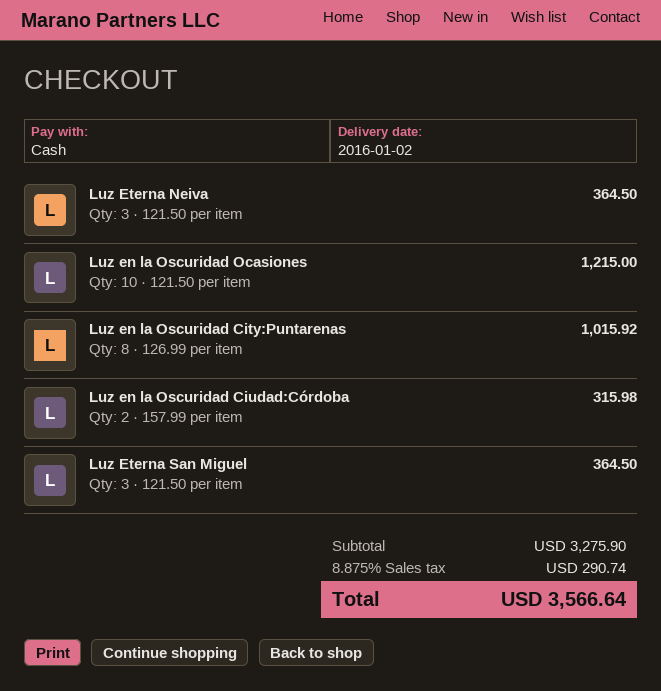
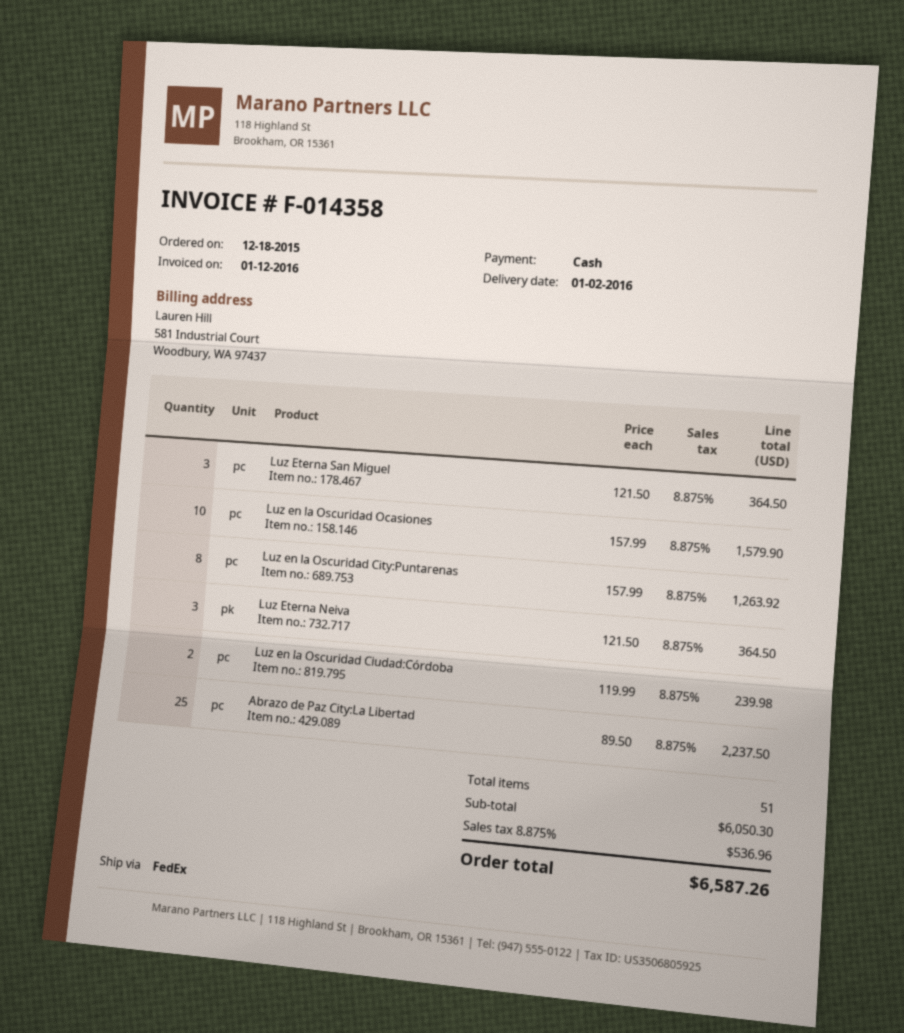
Luz en la Oscuridad Ocasiones: 10 x 121.50 = 1215.00 -> 10 x 157.99 = 1579.90
Luz en la Oscuridad City:Puntarenas: 8 x 126.99 = 1015.92 -> 8 x 157.99 = 1263.92
Luz en la Oscuridad Ciudad:Córdoba: 2 x 157.99 = 315.98 -> 2 x 119.99 = 239.98
Abrazo de Paz City:La Libertad: none -> 25 x 89.50 = 2237.50
subtotal: 3275.90 -> 6050.30
tax: 8.875% = 290.74 -> 8.875% = 536.96
total: 3566.64 -> 6587.26

